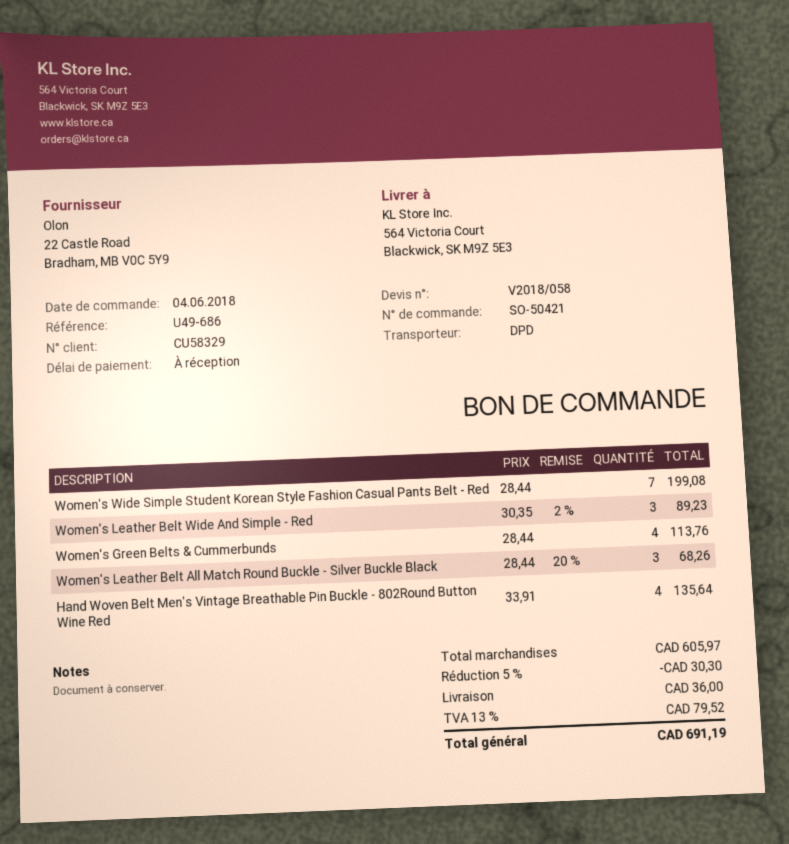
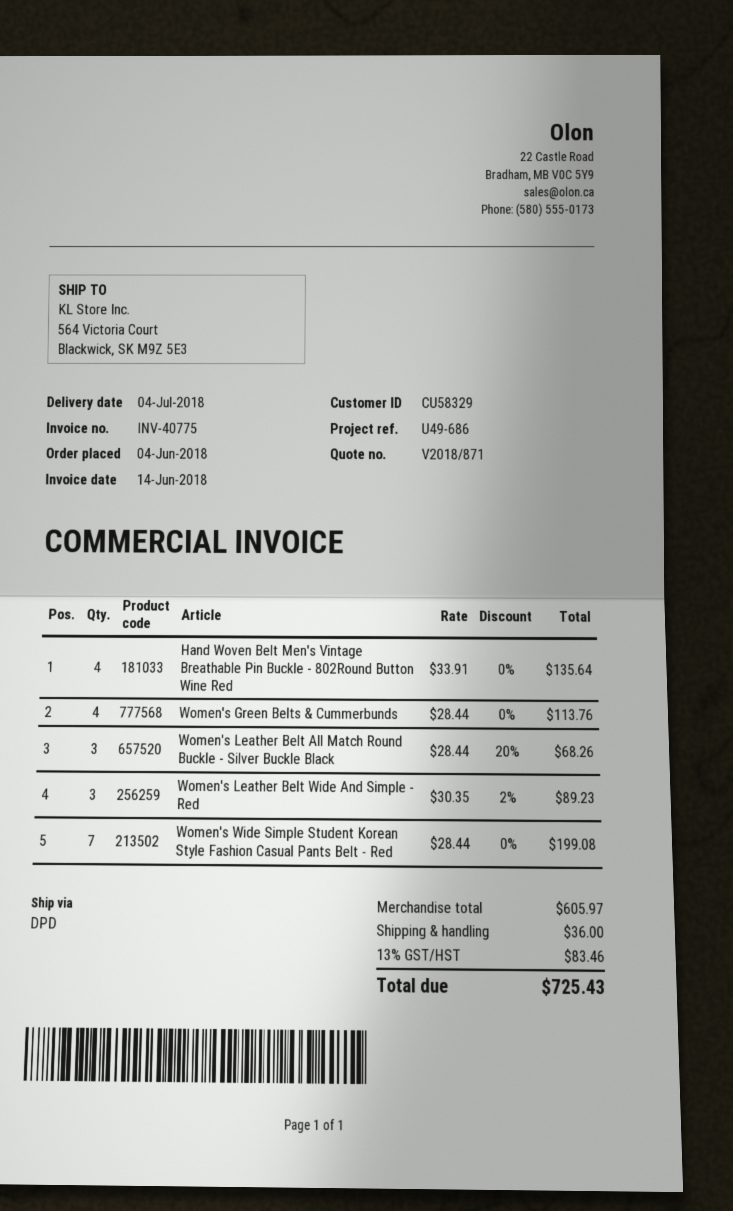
quote number: V2018/058 -> V2018/871
discount: 5% = 30.30 -> none
tax: 13% = 79.52 -> 13% = 83.46
total: 691.19 -> 725.43

